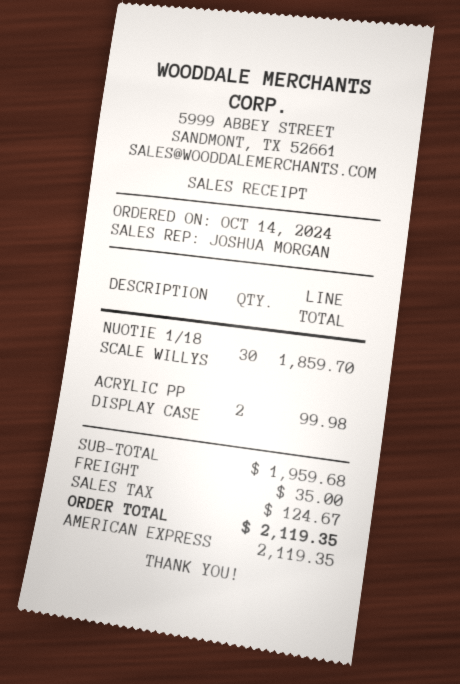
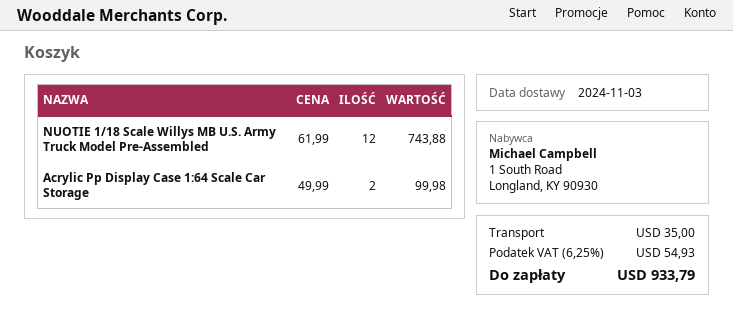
NUOTIE 1/18 SCALE WILLYS: 30 for 1859.70 -> 12 for 743.88
tax: 124.67 -> 54.93
total: 2119.35 -> 933.79

